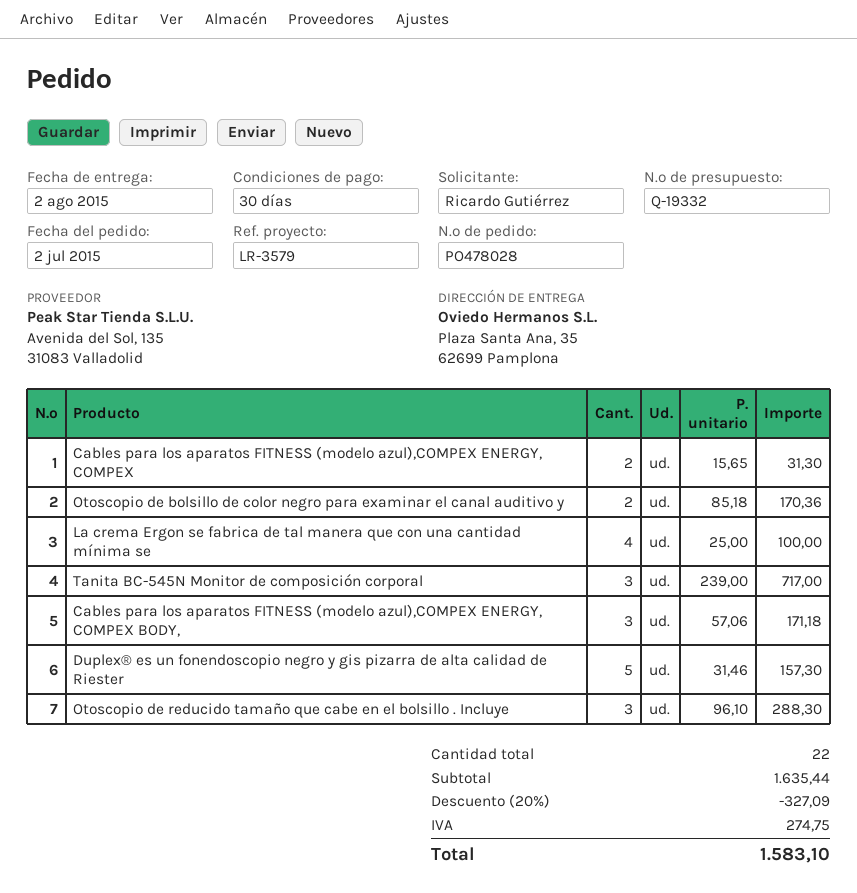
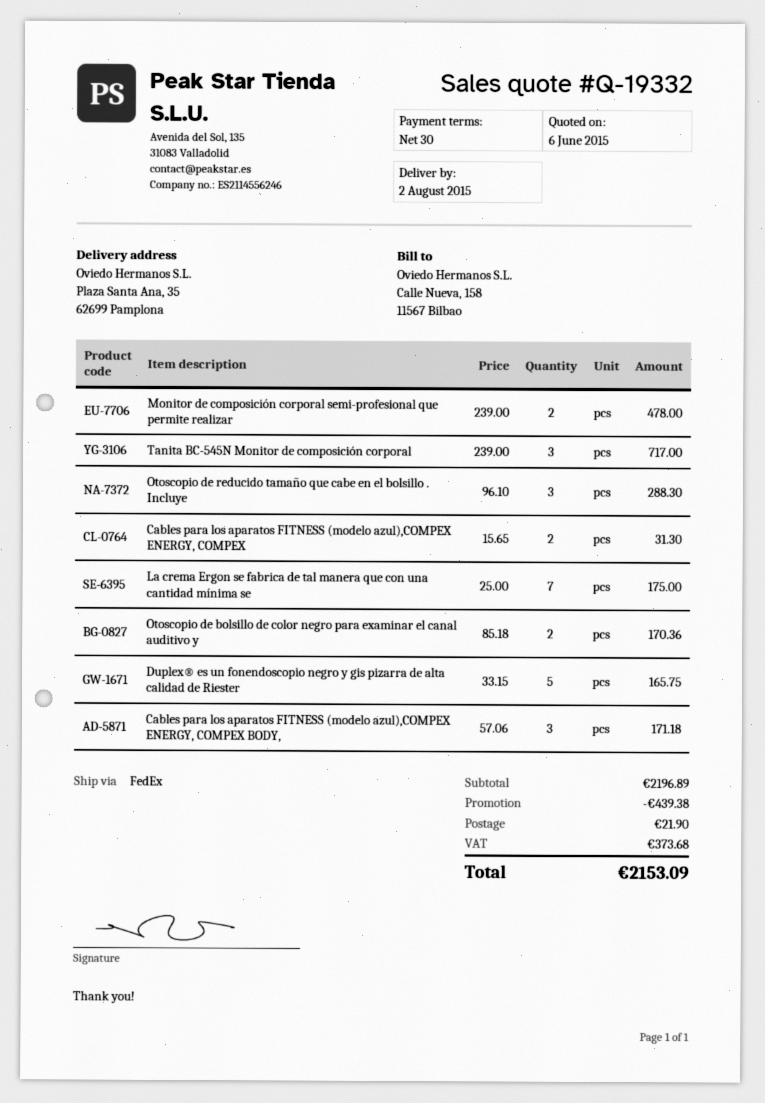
La crema Ergon se fabrica de tal manera que con una cantidad mínima se: 4 x 25.00 = 100.00 -> 7 x 25.00 = 175.00
Duplex® es un fonendoscopio negro y gis pizarra de alta calidad de Riester: 5 x 31.46 = 157.30 -> 5 x 33.15 = 165.75
Monitor de composición corporal semi-profesional que permite realizar: none -> 2 x 239.00 = 478.00
subtotal: 1635.44 -> 2196.89
discount: 327.09 -> 439.38
shipping: none -> 21.90
tax: 274.75 -> 373.68
total: 1583.10 -> 2153.09

